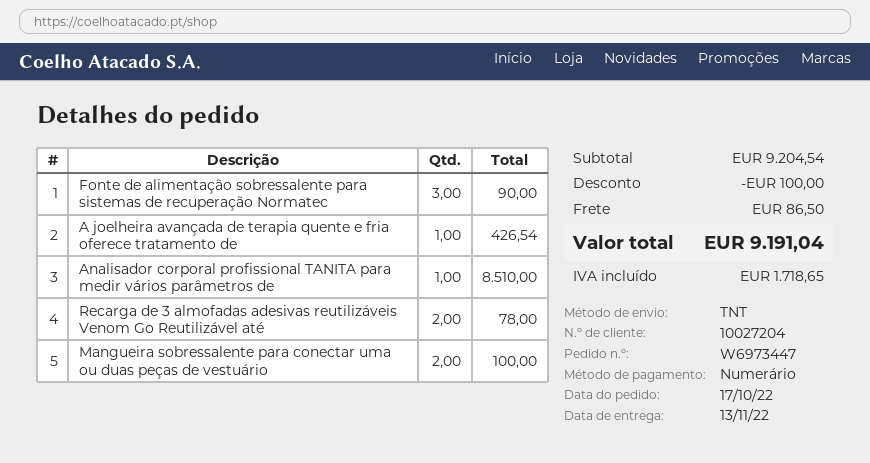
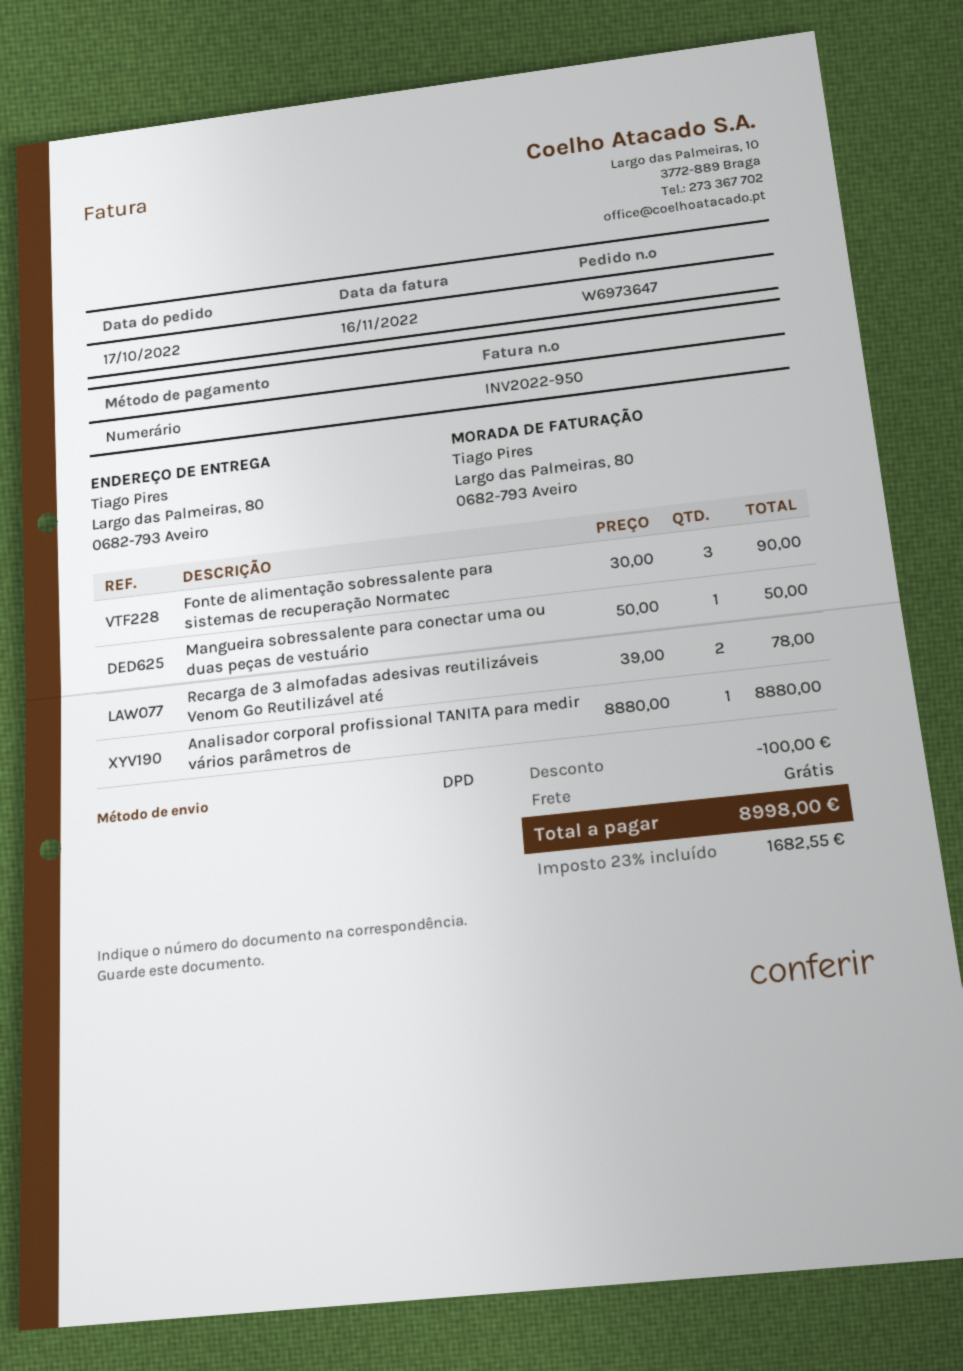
order number: W6973447 -> W6973647
shipping method: TNT -> DPD
A joelheira avançada de terapia quente e fria oferece tratamento de: 1 for 426.54 -> none
Analisador corporal profissional TANITA para medir vários parâmetros de: 1 for 8510.00 -> 1 for 8880.00
Mangueira sobressalente para conectar uma ou duas peças de vestuário: 2 for 100.00 -> 1 for 50.00
shipping: 86.50 -> 0.00
tax: 1718.65 -> 1682.55
total: 9191.04 -> 8998.00

